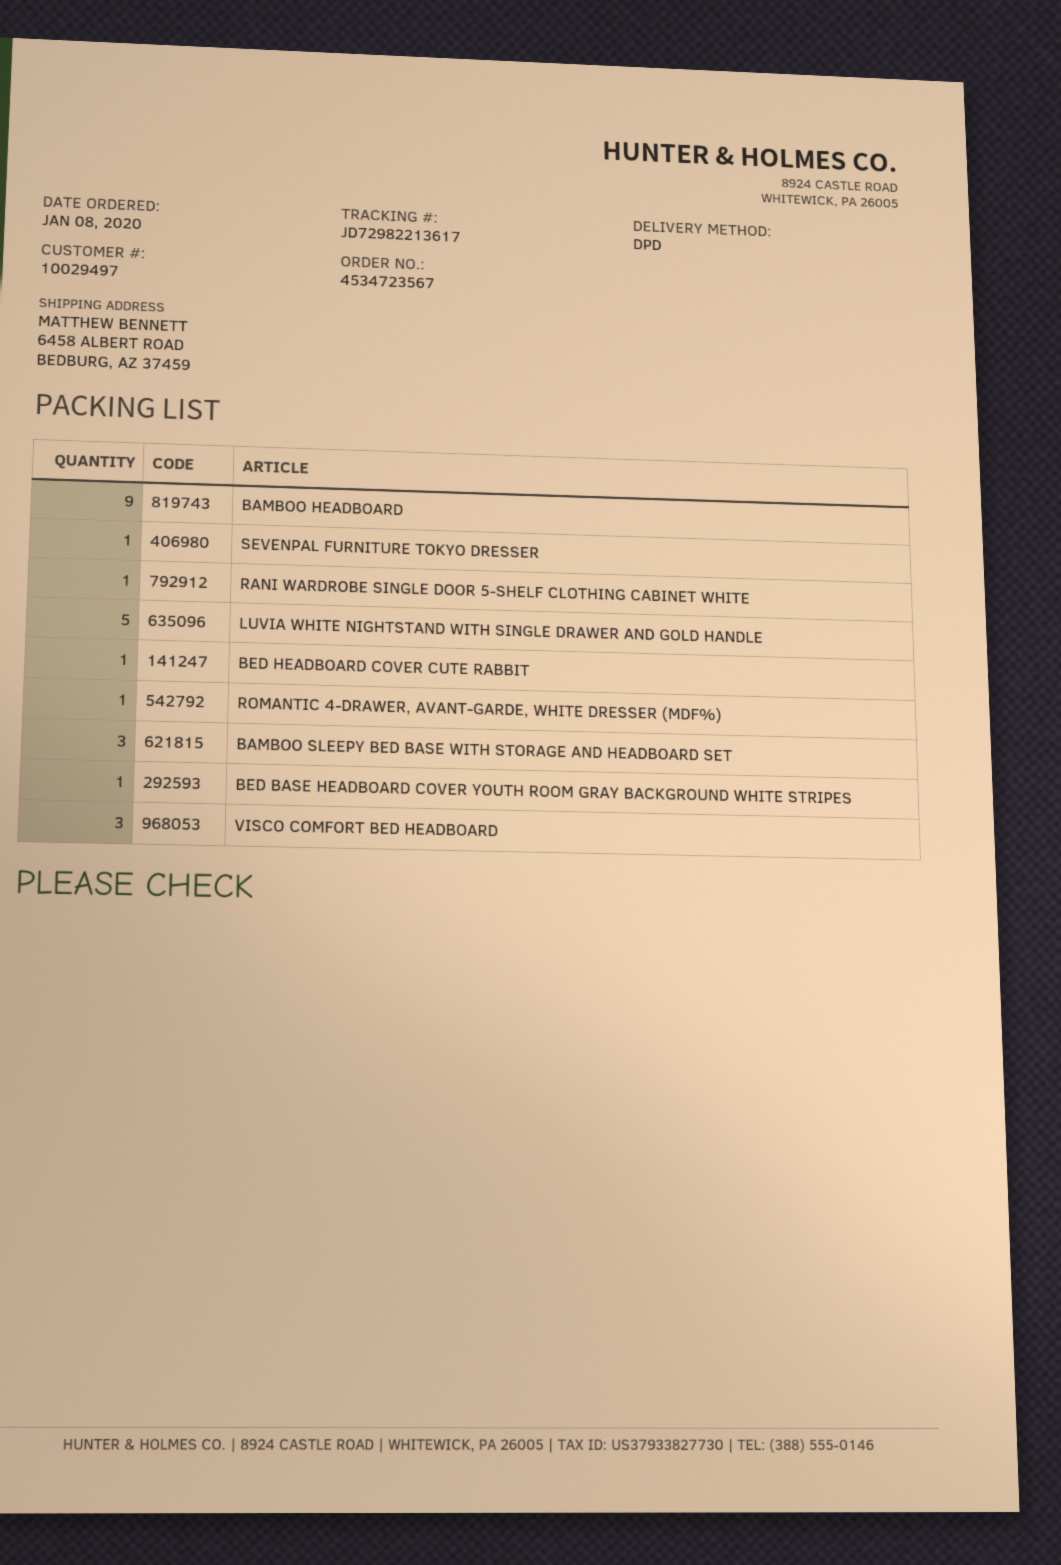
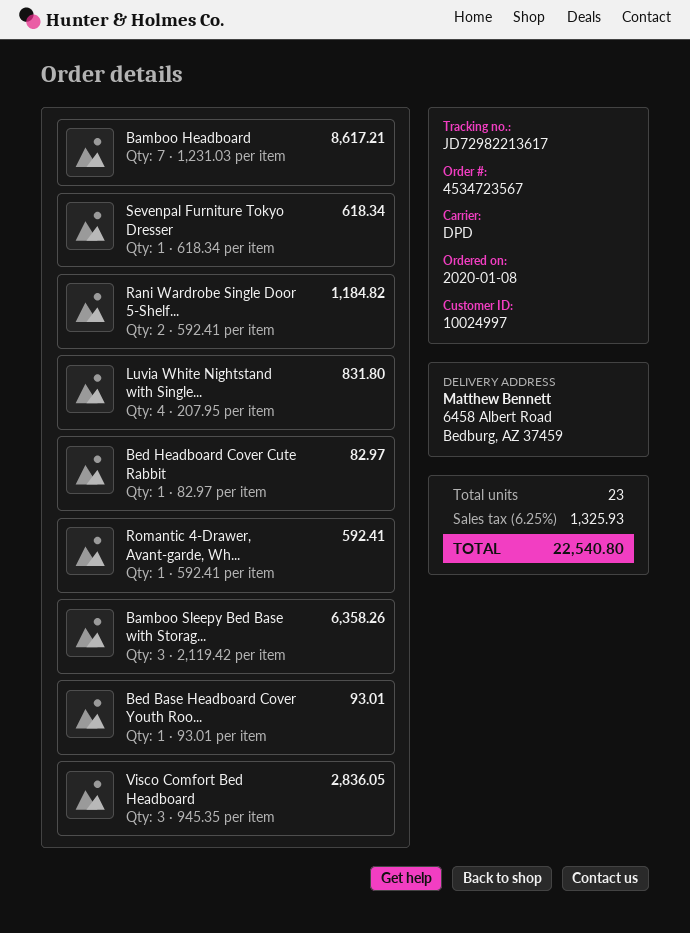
customer number: 10029497 -> 10024997
BAMBOO HEADBOARD: 9 -> 7
RANI WARDROBE SINGLE DOOR 5-SHELF CLOTHING CABINET WHITE: 1 -> 2
LUVIA WHITE NIGHTSTAND WITH SINGLE DRAWER AND GOLD HANDLE: 5 -> 4

